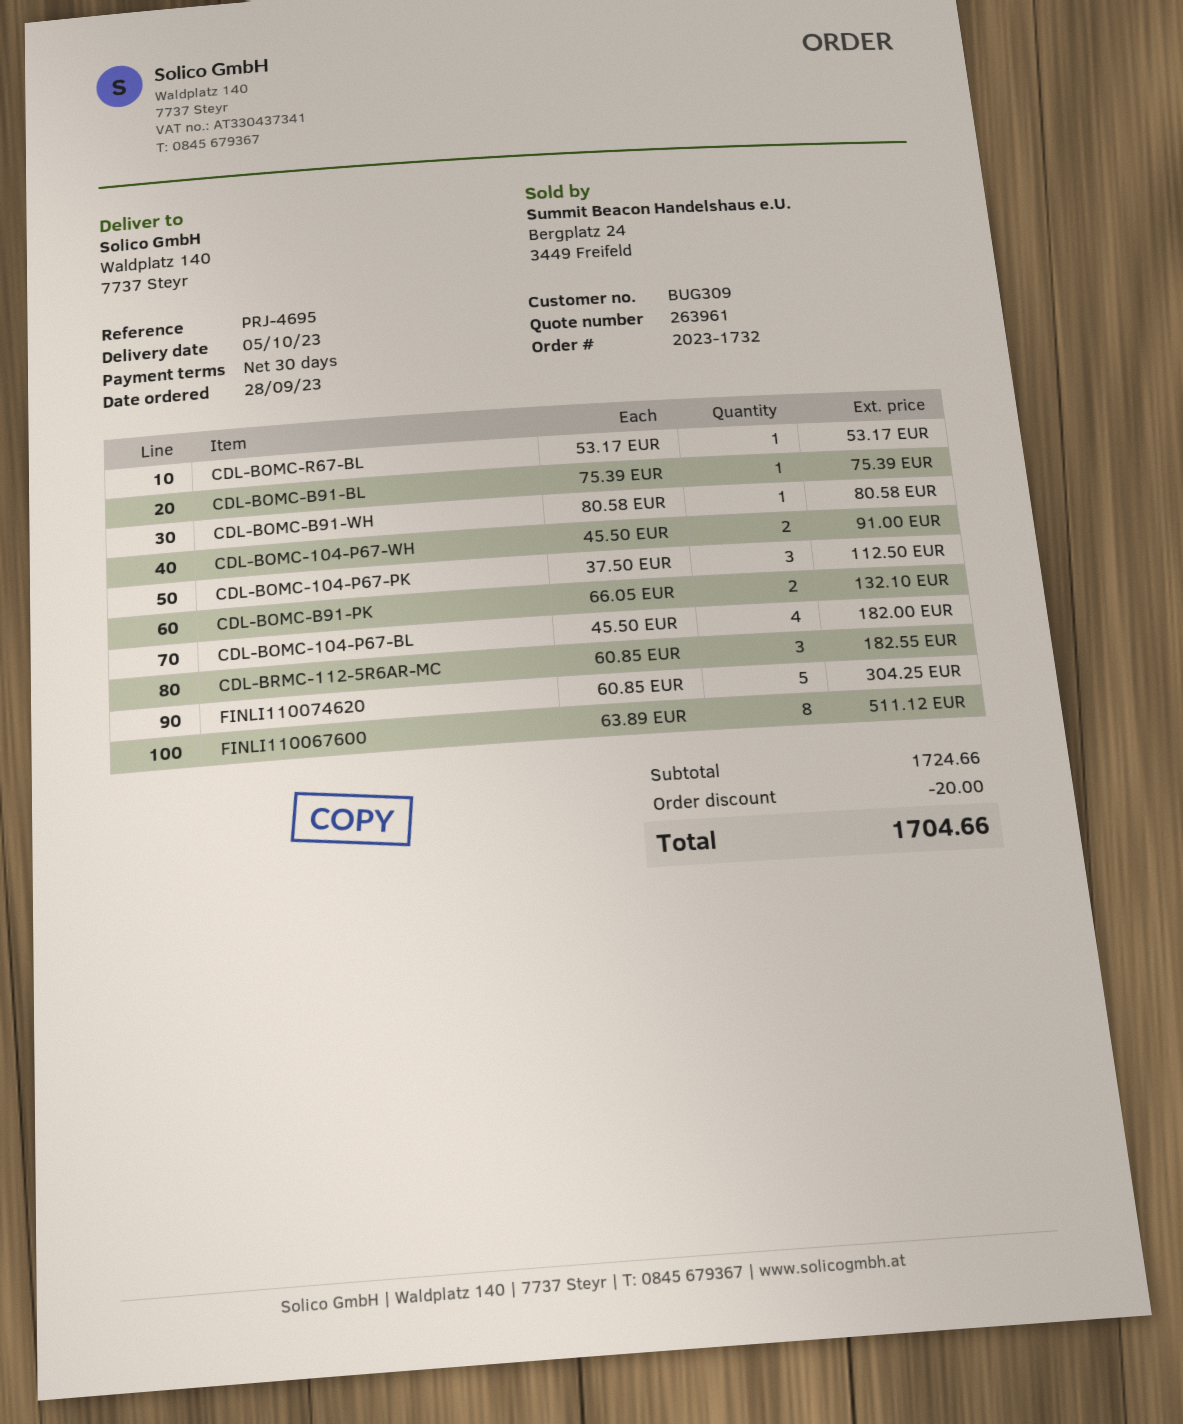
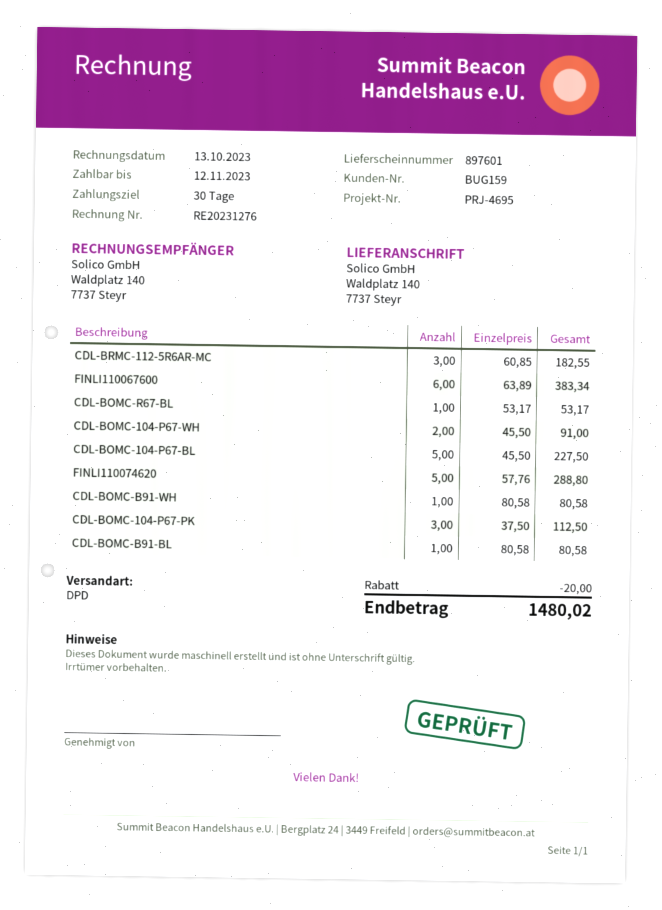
customer number: BUG309 -> BUG159
CDL-BOMC-B91-BL: 1 x 75.39 = 75.39 -> 1 x 80.58 = 80.58
CDL-BOMC-B91-PK: 2 x 66.05 = 132.10 -> none
CDL-BOMC-104-P67-BL: 4 x 45.50 = 182.00 -> 5 x 45.50 = 227.50
FINLI110074620: 5 x 60.85 = 304.25 -> 5 x 57.76 = 288.80
FINLI110067600: 8 x 63.89 = 511.12 -> 6 x 63.89 = 383.34
total: 1704.66 -> 1480.02

